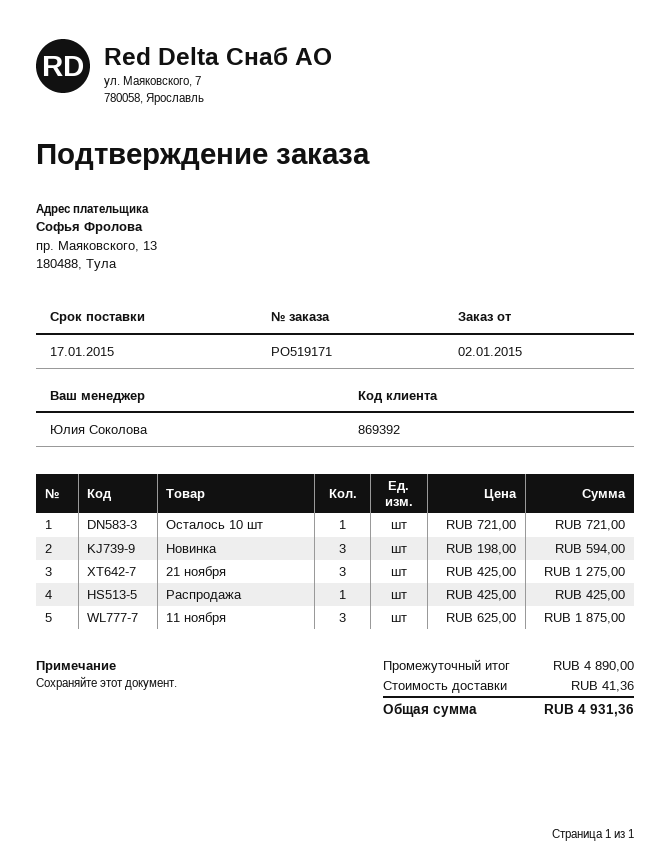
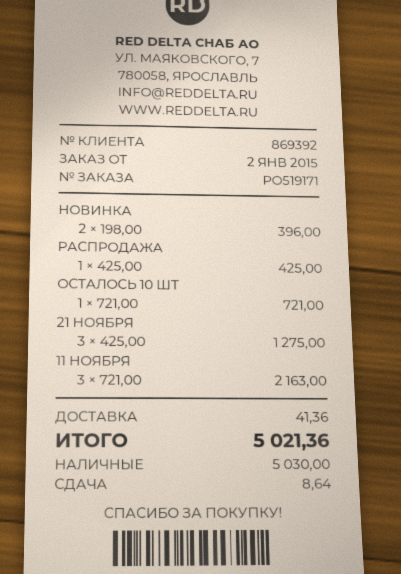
Новинка: 3 x 198.00 = 594.00 -> 2 x 198.00 = 396.00
11 ноября: 3 x 625.00 = 1875.00 -> 3 x 721.00 = 2163.00
total: 4931.36 -> 5021.36

